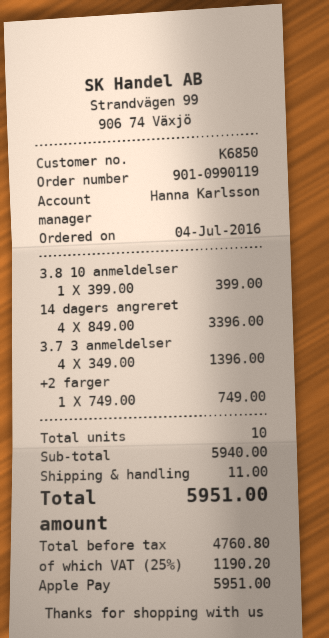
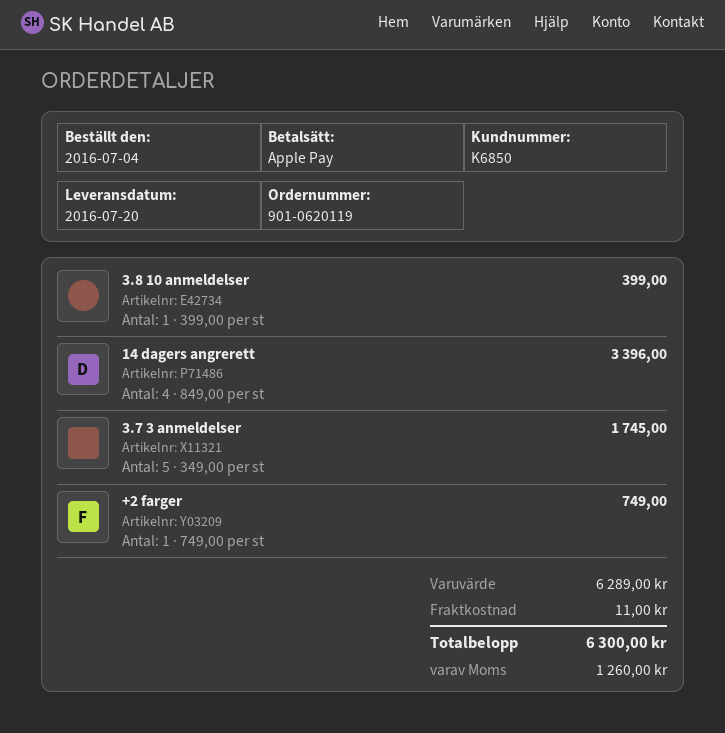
order number: 901-0990119 -> 901-0620119
3.7 3 anmeldelser: 4 x 349.00 = 1396.00 -> 5 x 349.00 = 1745.00
subtotal: 5940.00 -> 6289.00
tax: 1190.20 -> 1260.00
total: 5951.00 -> 6300.00

